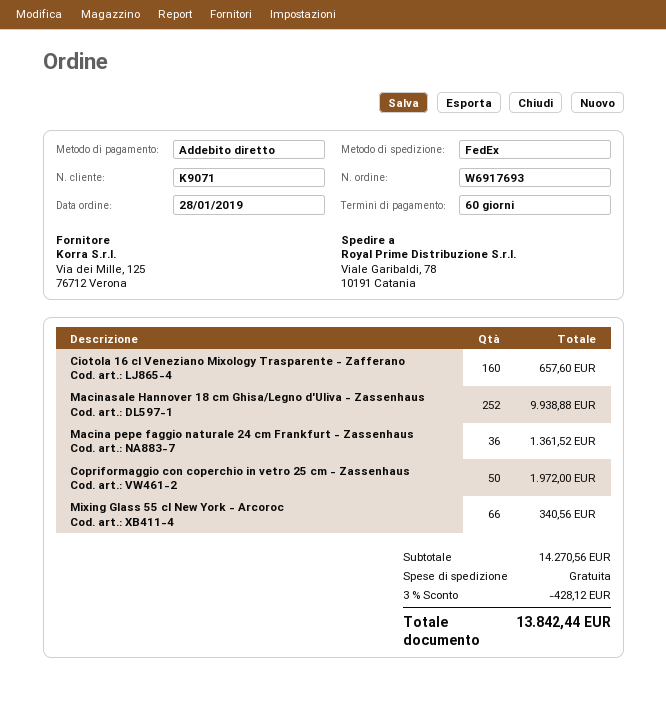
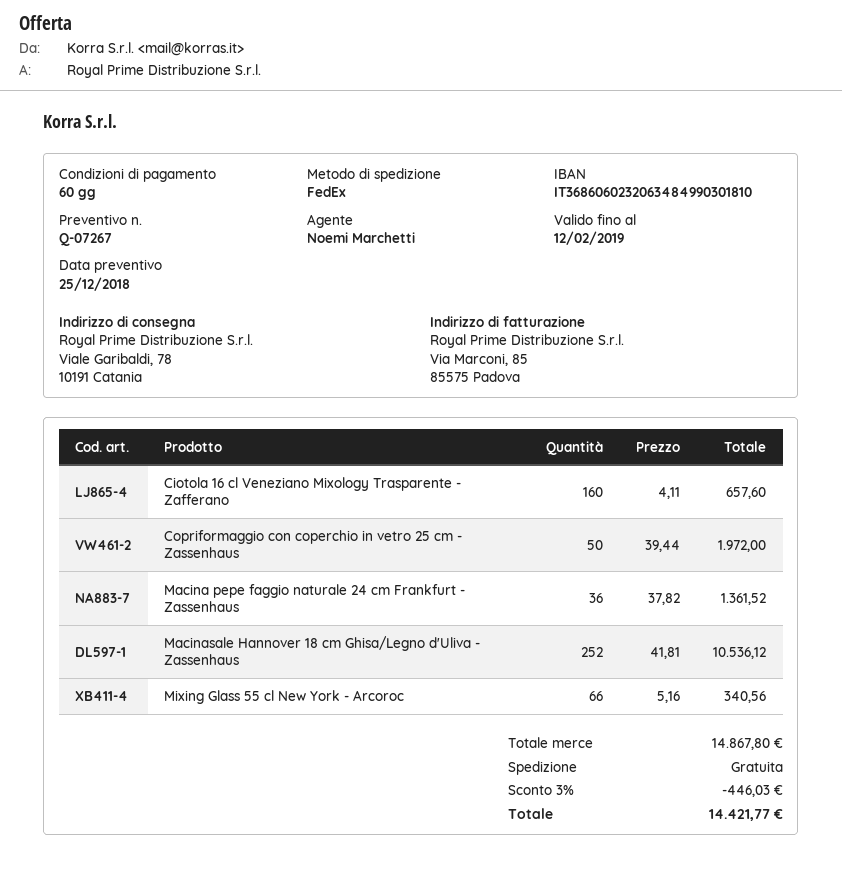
Macinasale Hannover 18 cm Ghisa/Legno d'Uliva - Zassenhaus: 252 for 9938.88 -> 252 for 10536.12
subtotal: 14270.56 -> 14867.80
discount: 3% = 428.12 -> 3% = 446.03
total: 13842.44 -> 14421.77

